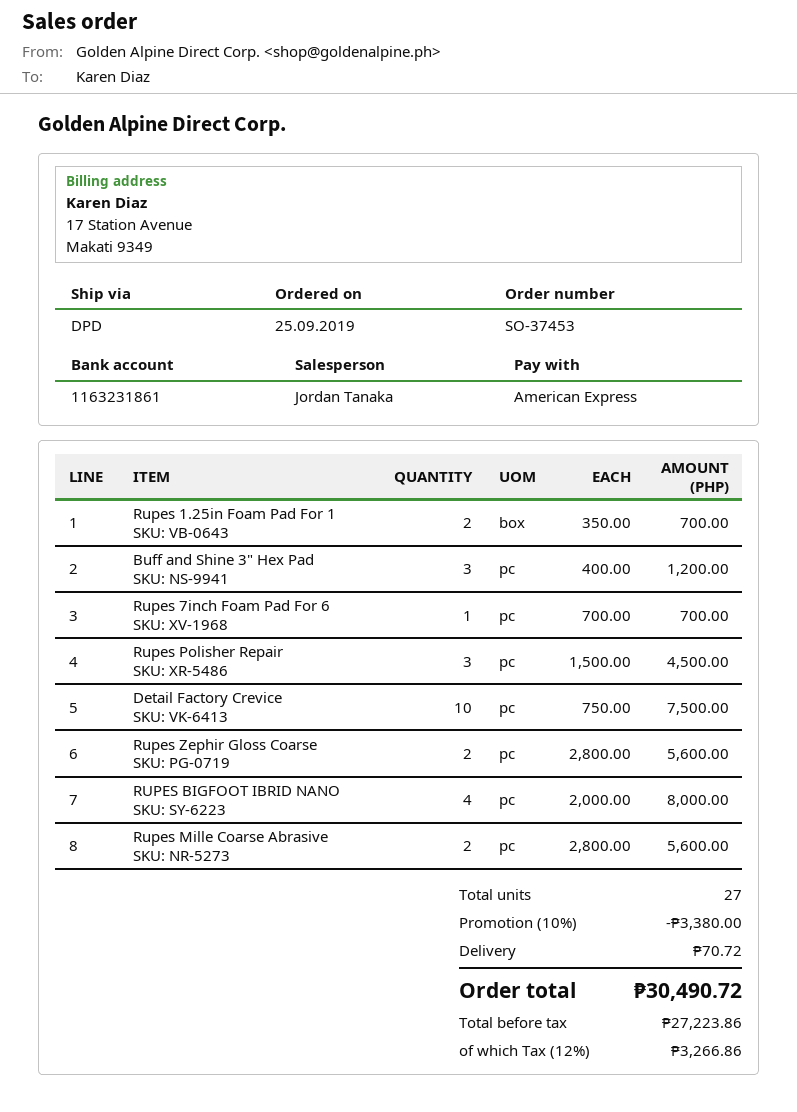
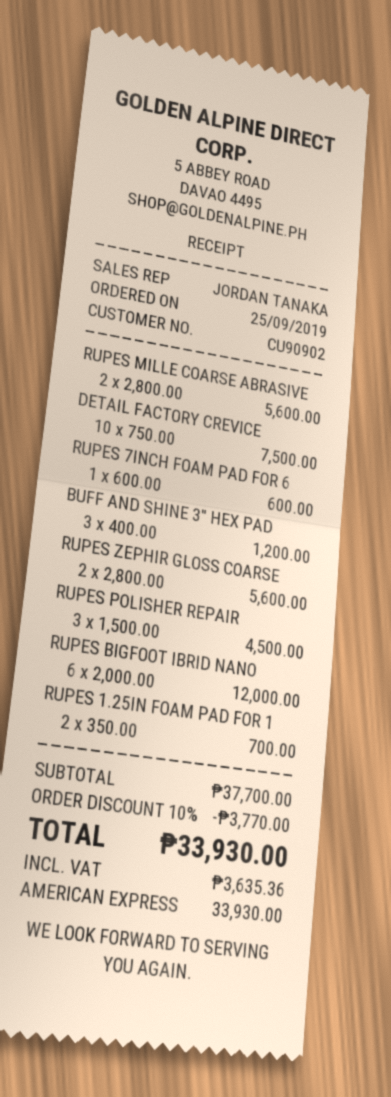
Rupes 7inch Foam Pad For 6: 1 x 700.00 = 700.00 -> 1 x 600.00 = 600.00
RUPES BIGFOOT IBRID NANO: 4 x 2000.00 = 8000.00 -> 6 x 2000.00 = 12000.00
discount: 10% = 3380.00 -> 10% = 3770.00
shipping: 70.72 -> none
tax: 3266.86 -> 3635.36
total: 30490.72 -> 33930.00

